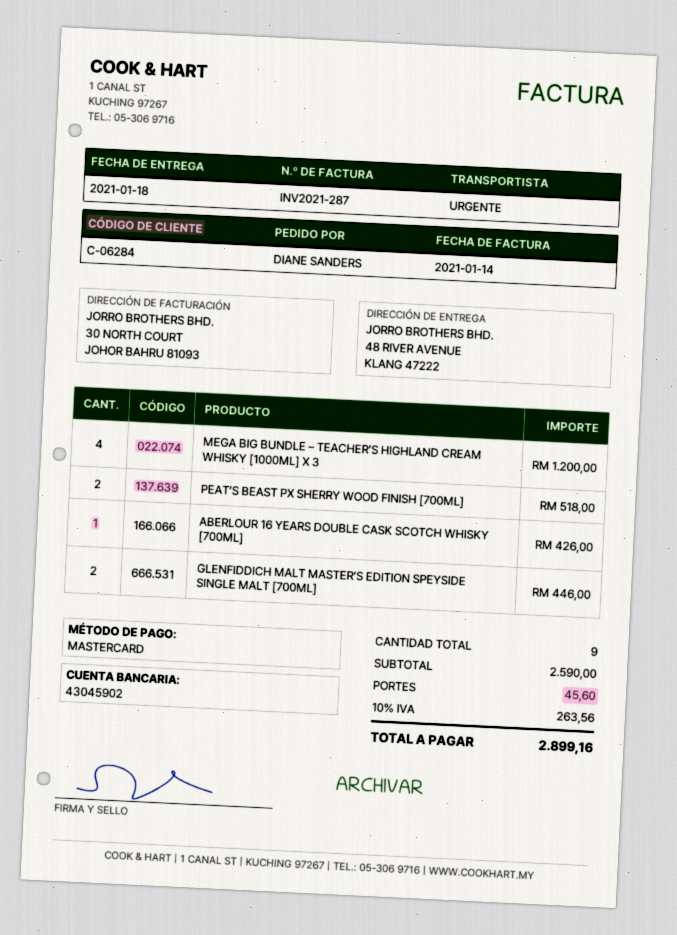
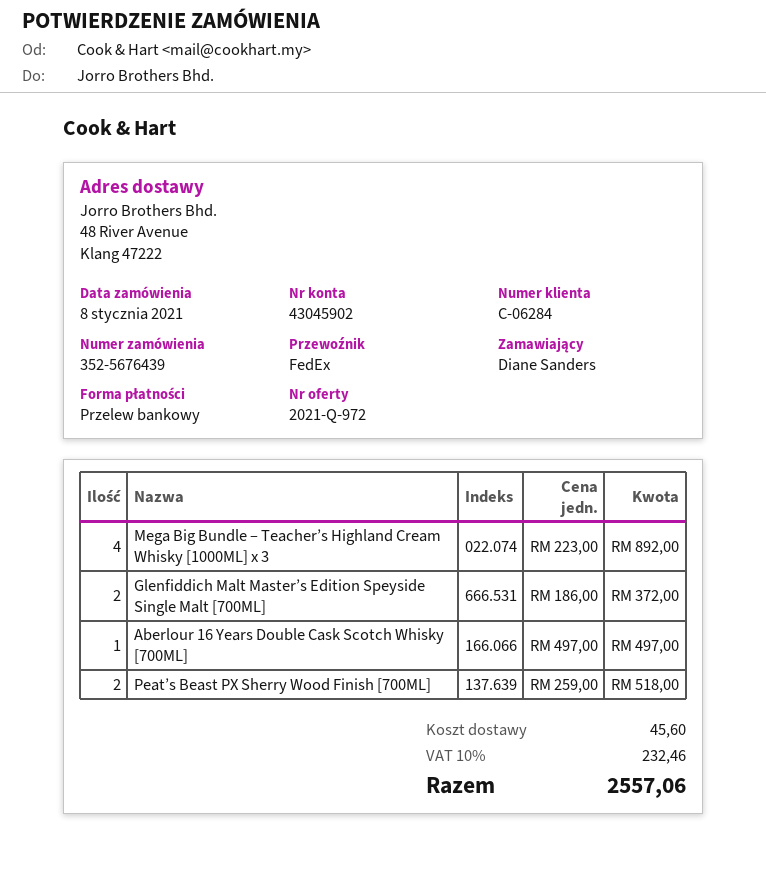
payment method: Mastercard -> bank transfer
shipping method: express -> FedEx
MEGA BIG BUNDLE – TEACHER’S HIGHLAND CREAM WHISKY [1000ML] X 3: 4 for 1200.00 -> 4 for 892.00
ABERLOUR 16 YEARS DOUBLE CASK SCOTCH WHISKY [700ML]: 1 for 426.00 -> 1 for 497.00
GLENFIDDICH MALT MASTER’S EDITION SPEYSIDE SINGLE MALT [700ML]: 2 for 446.00 -> 2 for 372.00
tax: 10% = 263.56 -> 10% = 232.46
total: 2899.16 -> 2557.06

